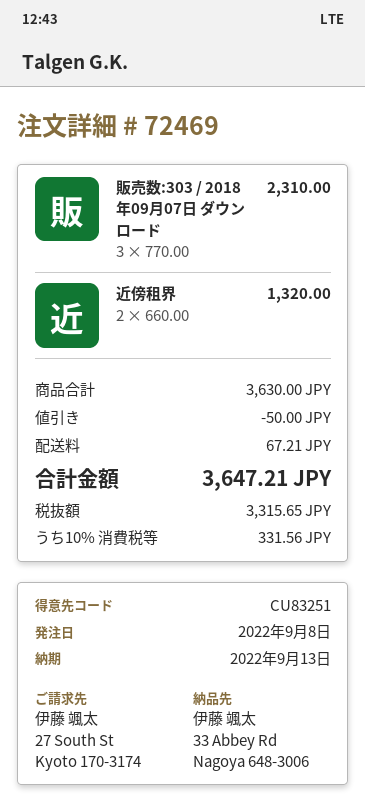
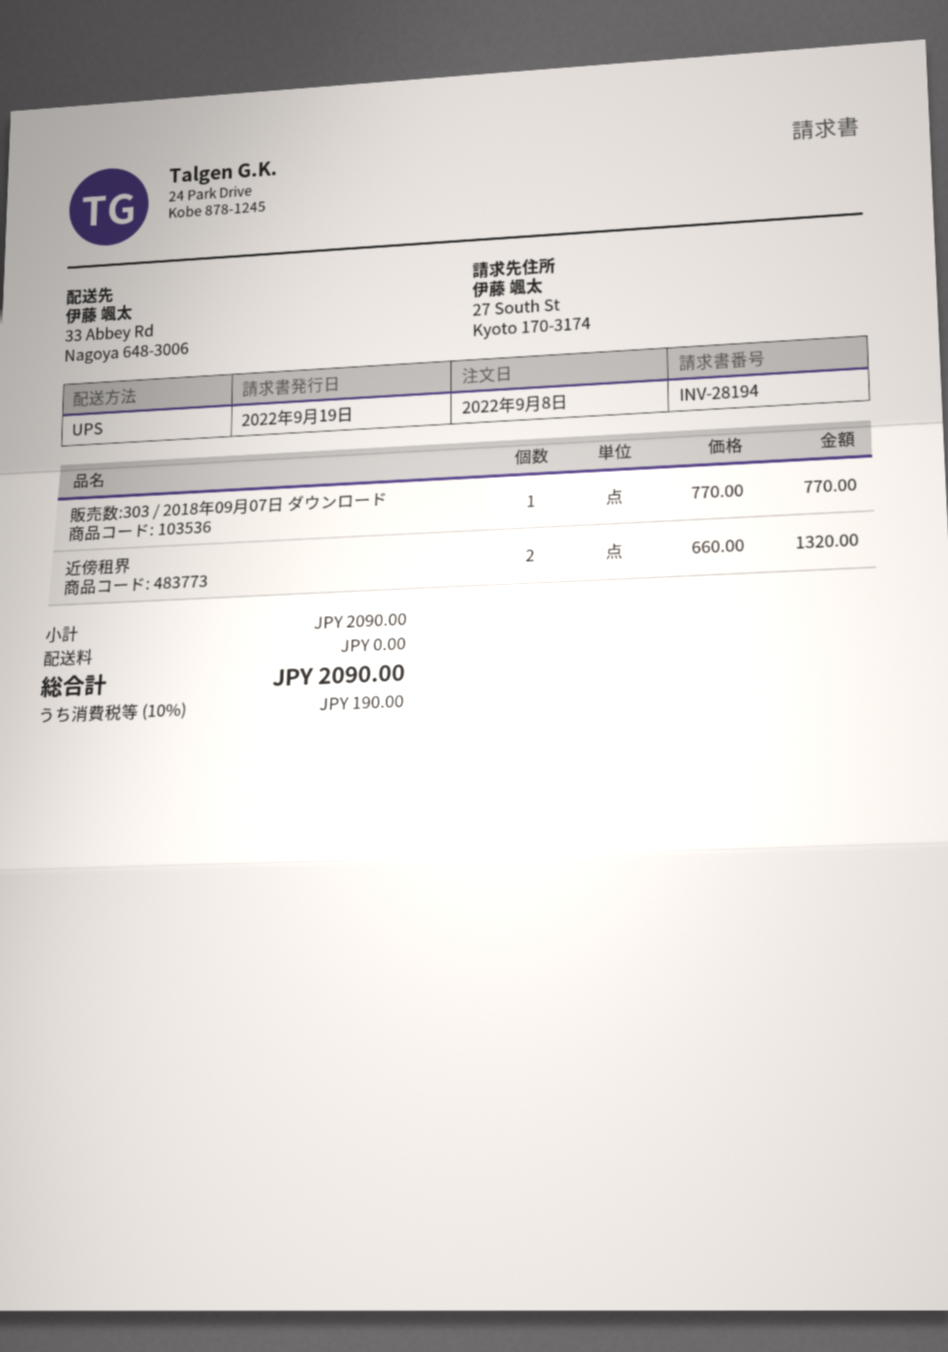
販売数:303 / 2018年09月07日 ダウンロード: 3 x 770.00 = 2310.00 -> 1 x 770.00 = 770.00
subtotal: 3630.00 -> 2090.00
discount: 50.00 -> none
shipping: 67.21 -> 0.00
tax: 10% = 331.56 -> 10% = 190.00
total: 3647.21 -> 2090.00

